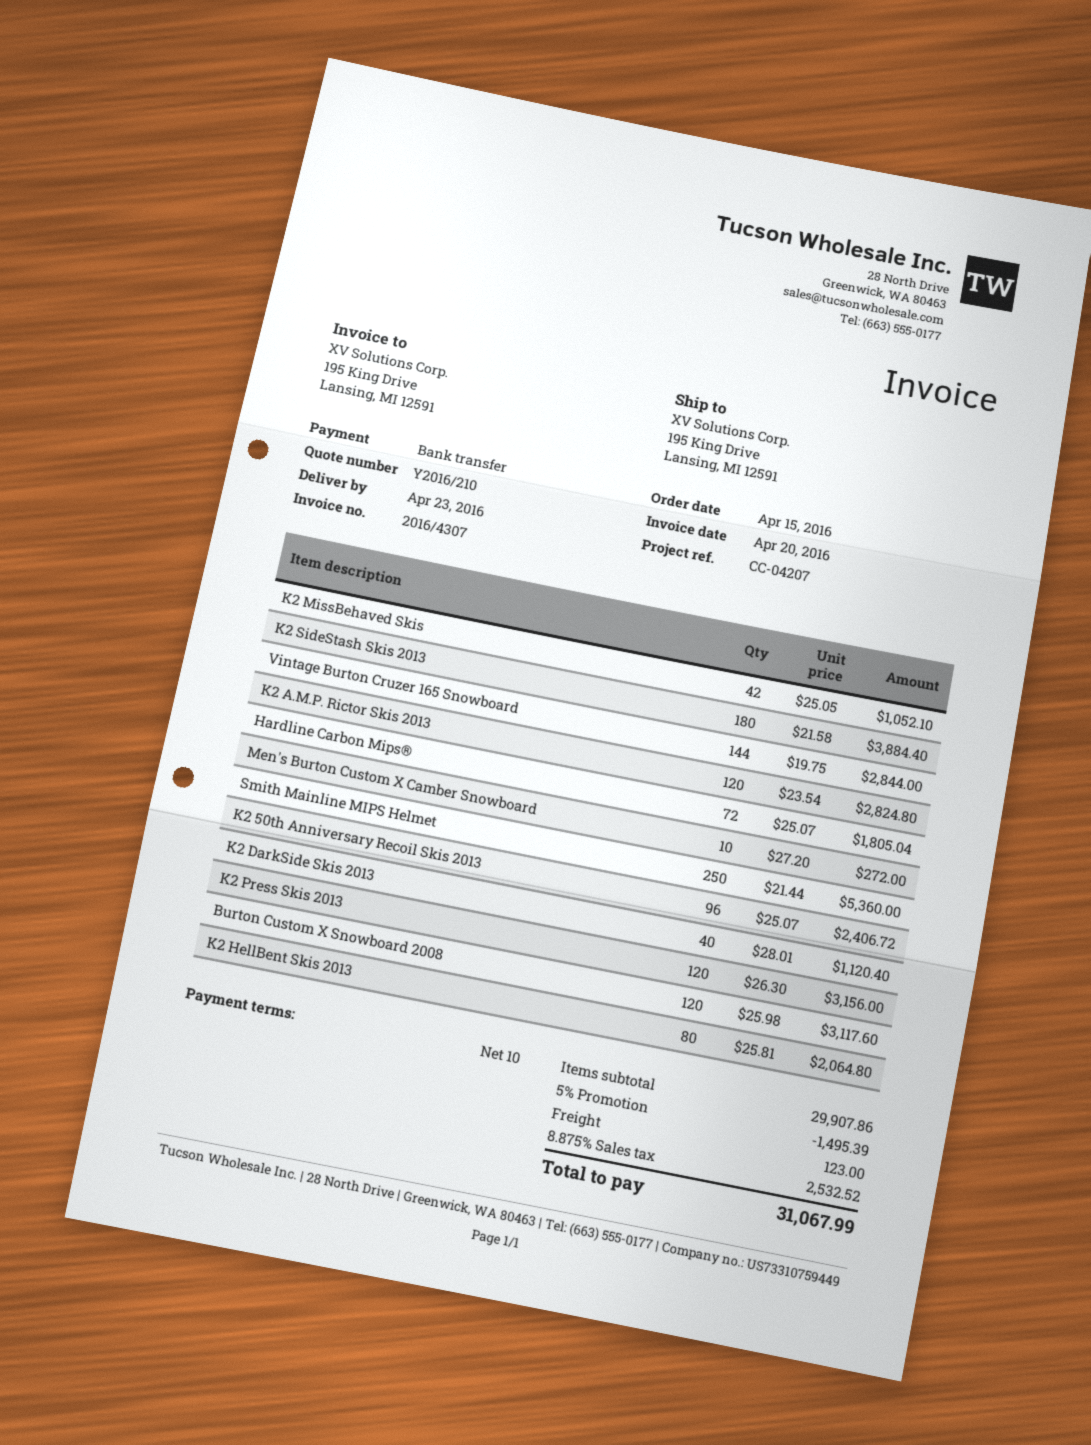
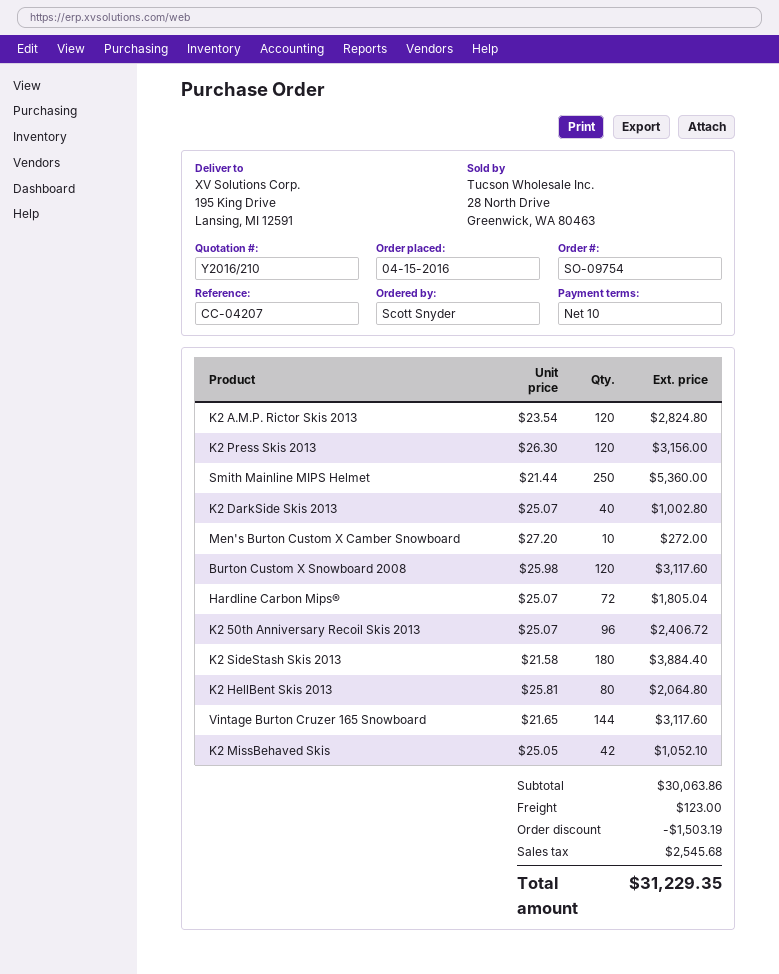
Vintage Burton Cruzer 165 Snowboard: 144 x 19.75 = 2844.00 -> 144 x 21.65 = 3117.60
K2 DarkSide Skis 2013: 40 x 28.01 = 1120.40 -> 40 x 25.07 = 1002.80
subtotal: 29907.86 -> 30063.86
discount: 1495.39 -> 1503.19
tax: 2532.52 -> 2545.68
total: 31067.99 -> 31229.35

